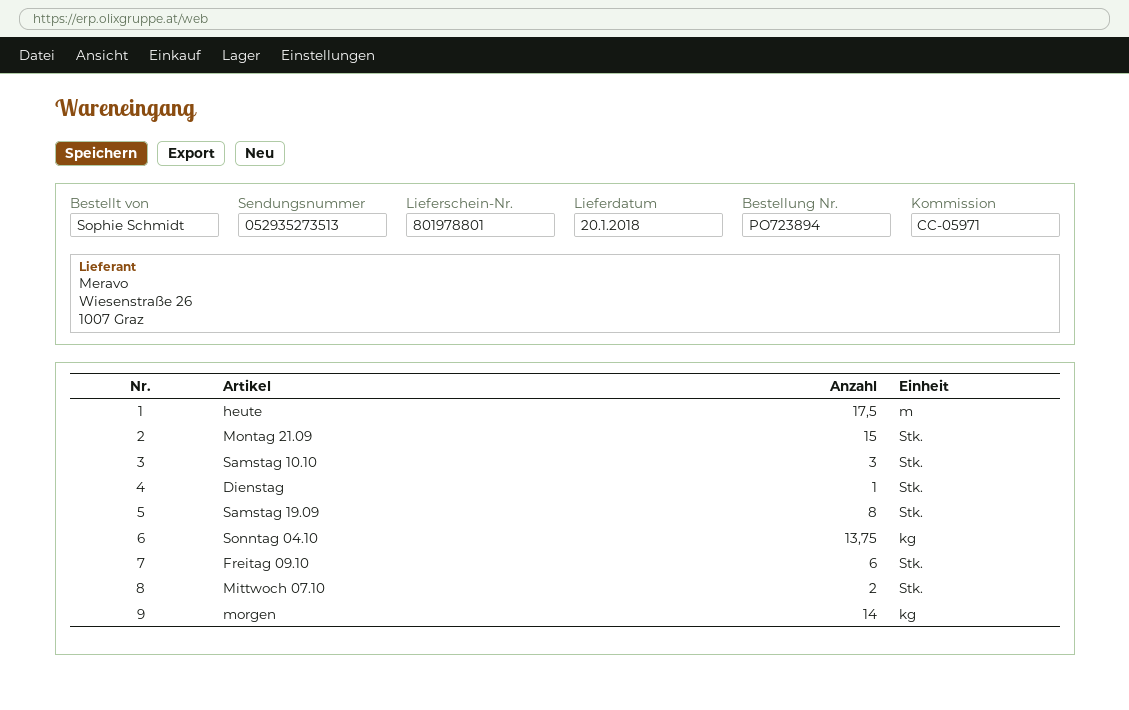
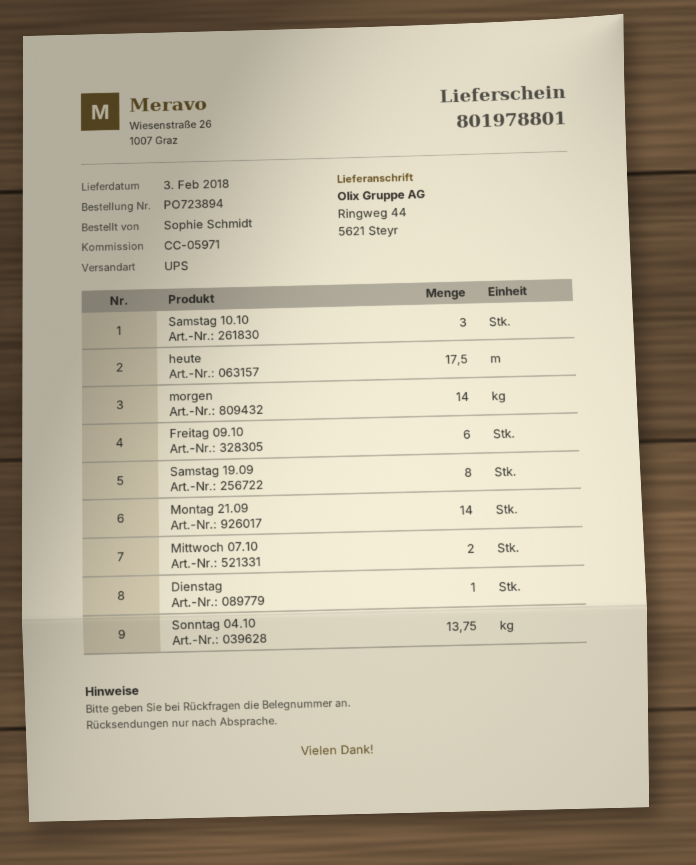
delivery date: 2018-01-20 -> 2018-02-03
Montag 21.09: 15 -> 14

